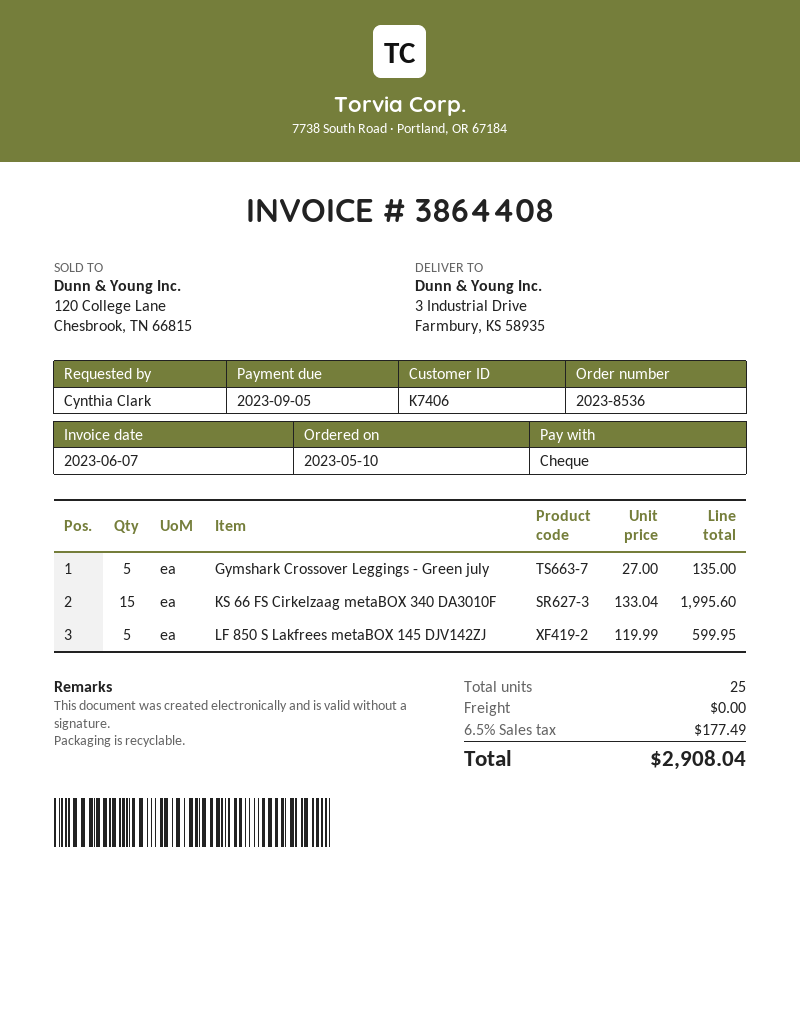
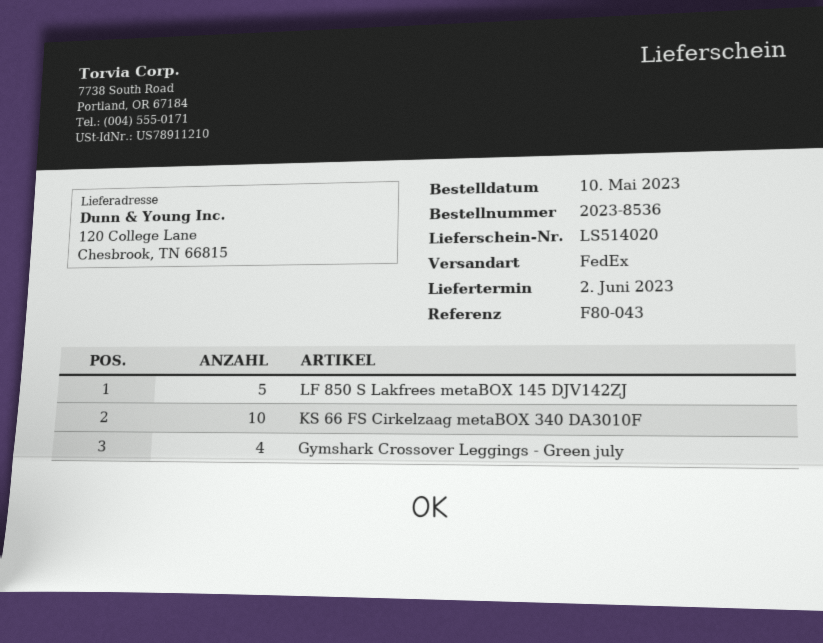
ship to: 3 Industrial Drive, Farmbury, KS 58935 -> 120 College Lane, Chesbrook, TN 66815
Gymshark Crossover Leggings - Green july: 5 -> 4
KS 66 FS Cirkelzaag metaBOX 340 DA3010F: 15 -> 10

